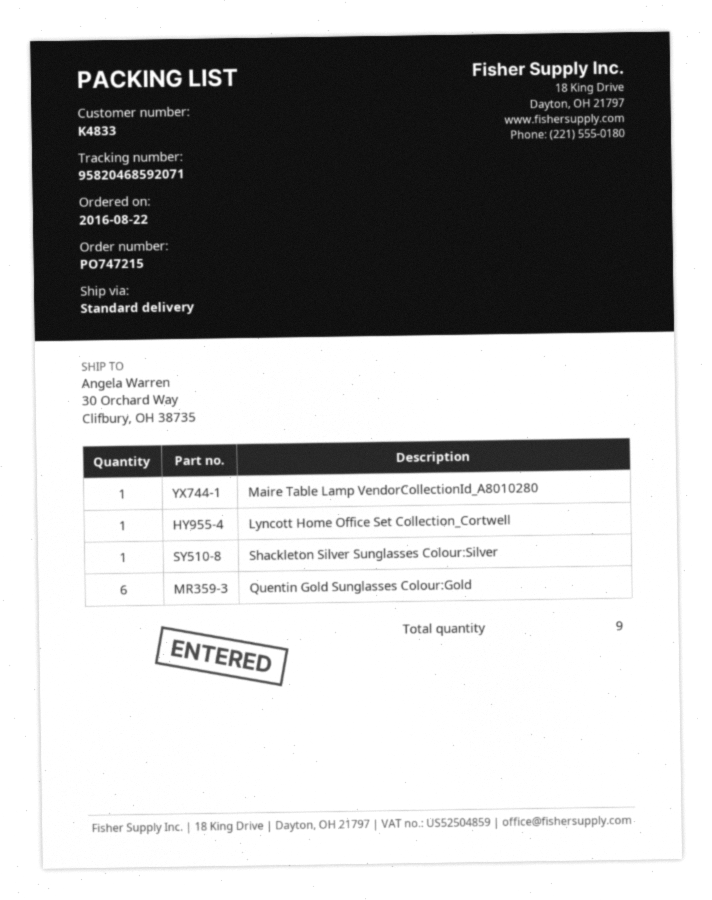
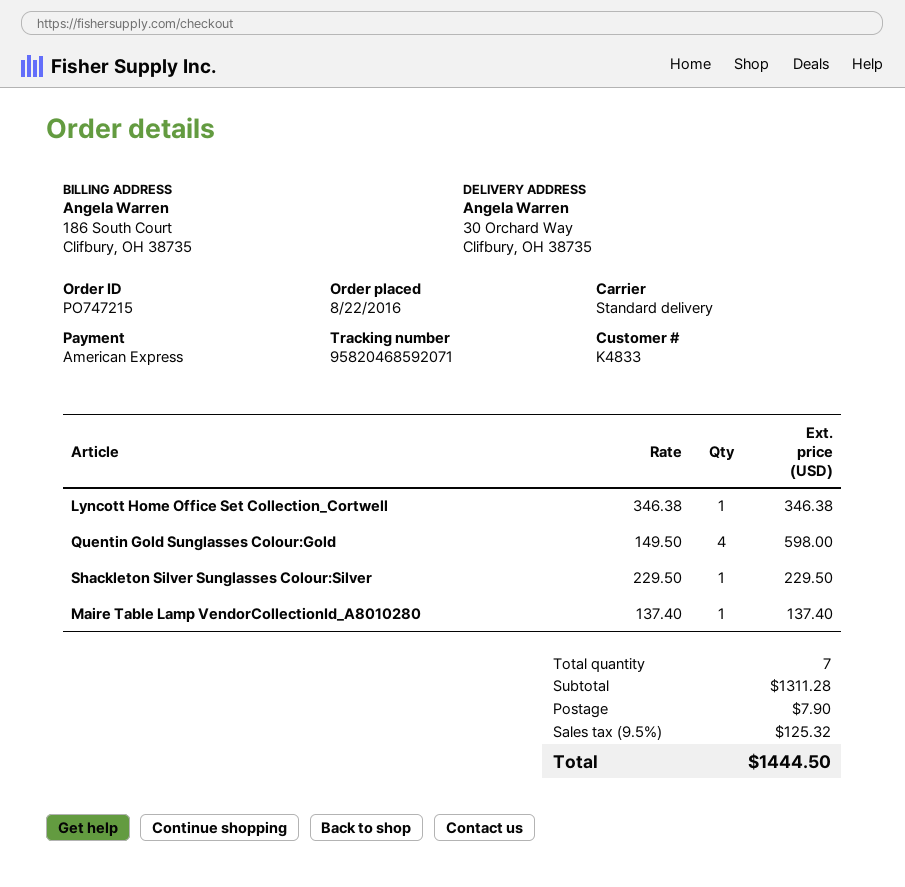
Quentin Gold Sunglasses Colour:Gold: 6 -> 4
total quantity: 9 -> 7

